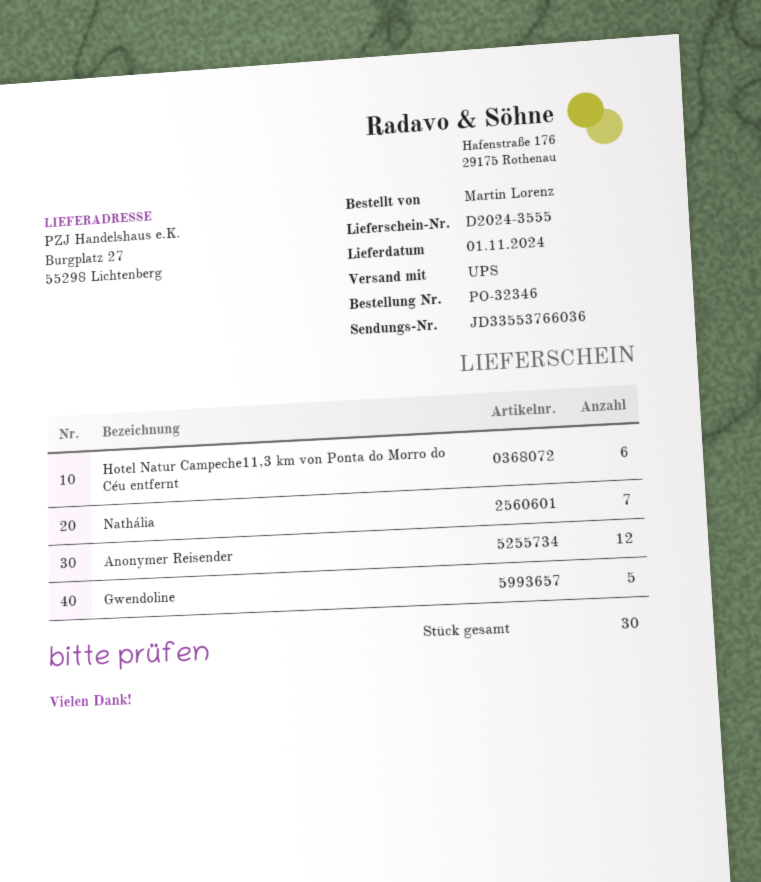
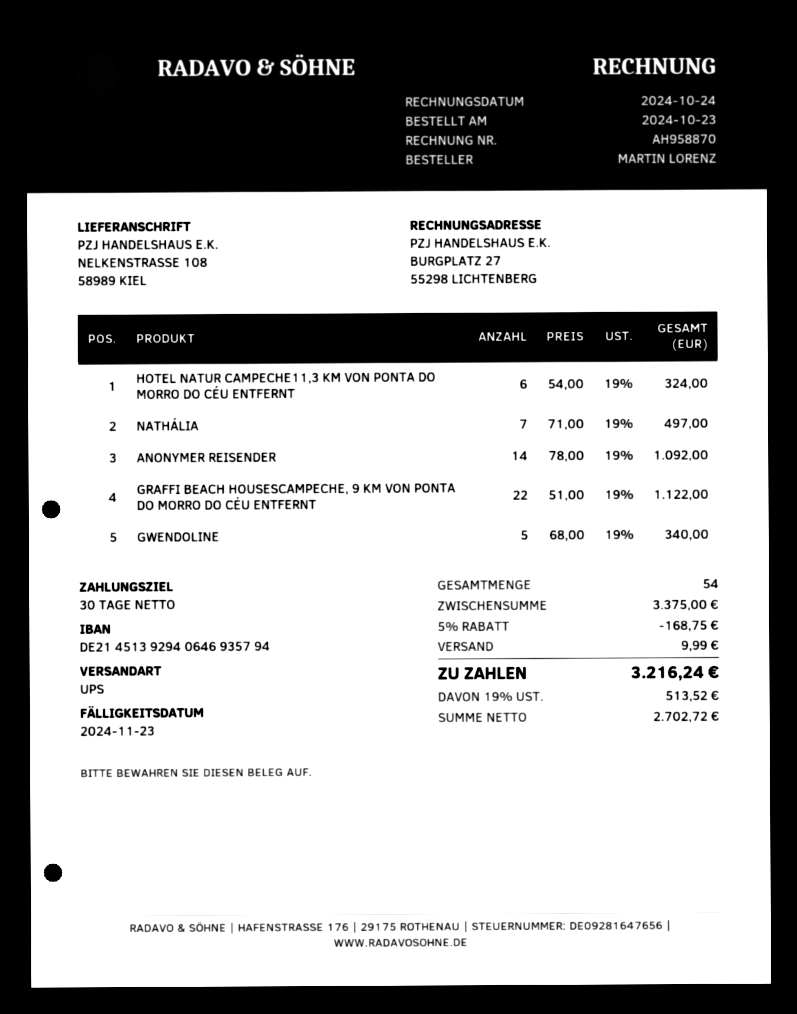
ship to: Burgplatz 27, 55298 Lichtenberg -> NELKENSTRASSE 108, 58989 KIEL
Anonymer Reisender: 12 -> 14
GRAFFI BEACH HOUSESCAMPECHE, 9 KM VON PONTA DO MORRO DO CÉU ENTFERNT: none -> 22
total quantity: 30 -> 54

